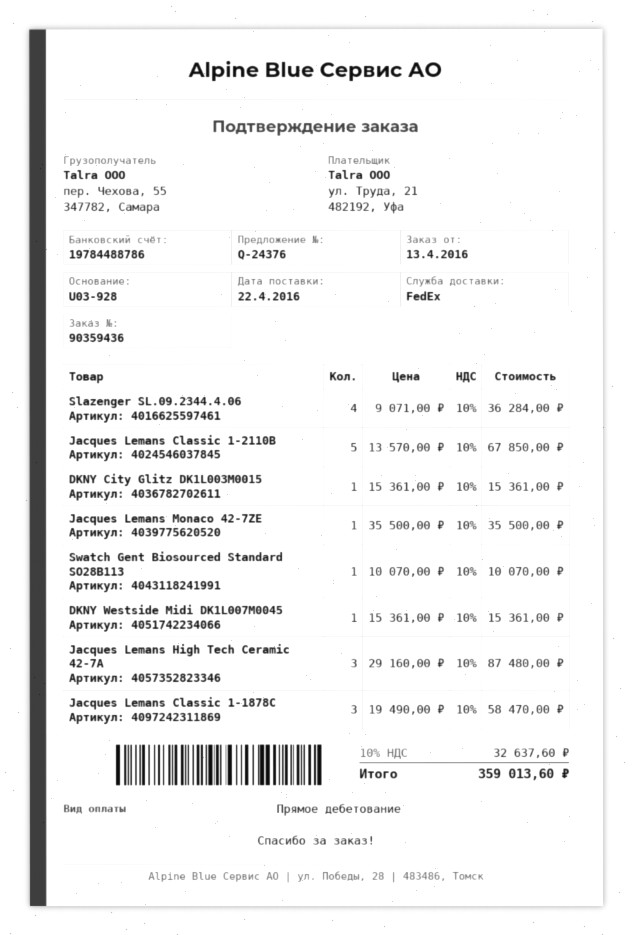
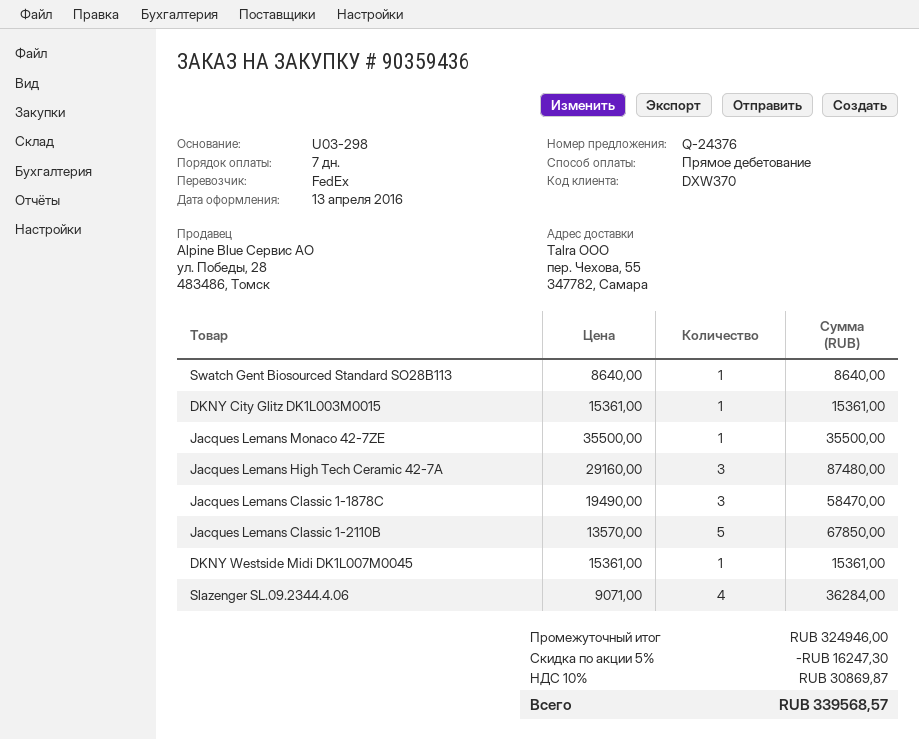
reference: U03-928 -> U03-298
Swatch Gent Biosourced Standard SO28B113: 1 x 10070.00 = 10070.00 -> 1 x 8640.00 = 8640.00
discount: none -> 5% = 16247.30
tax: 10% = 32637.60 -> 10% = 30869.87
total: 359013.60 -> 339568.57

